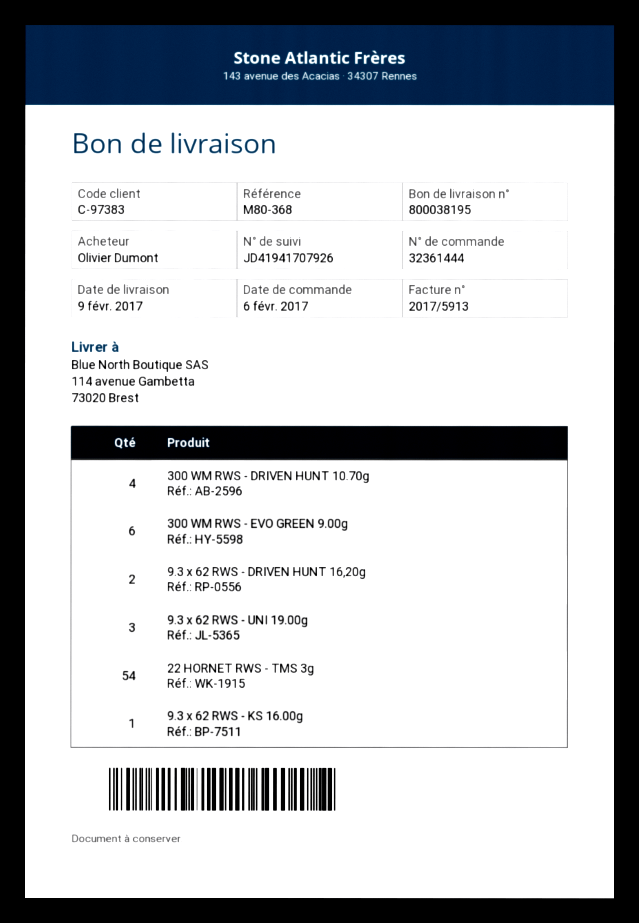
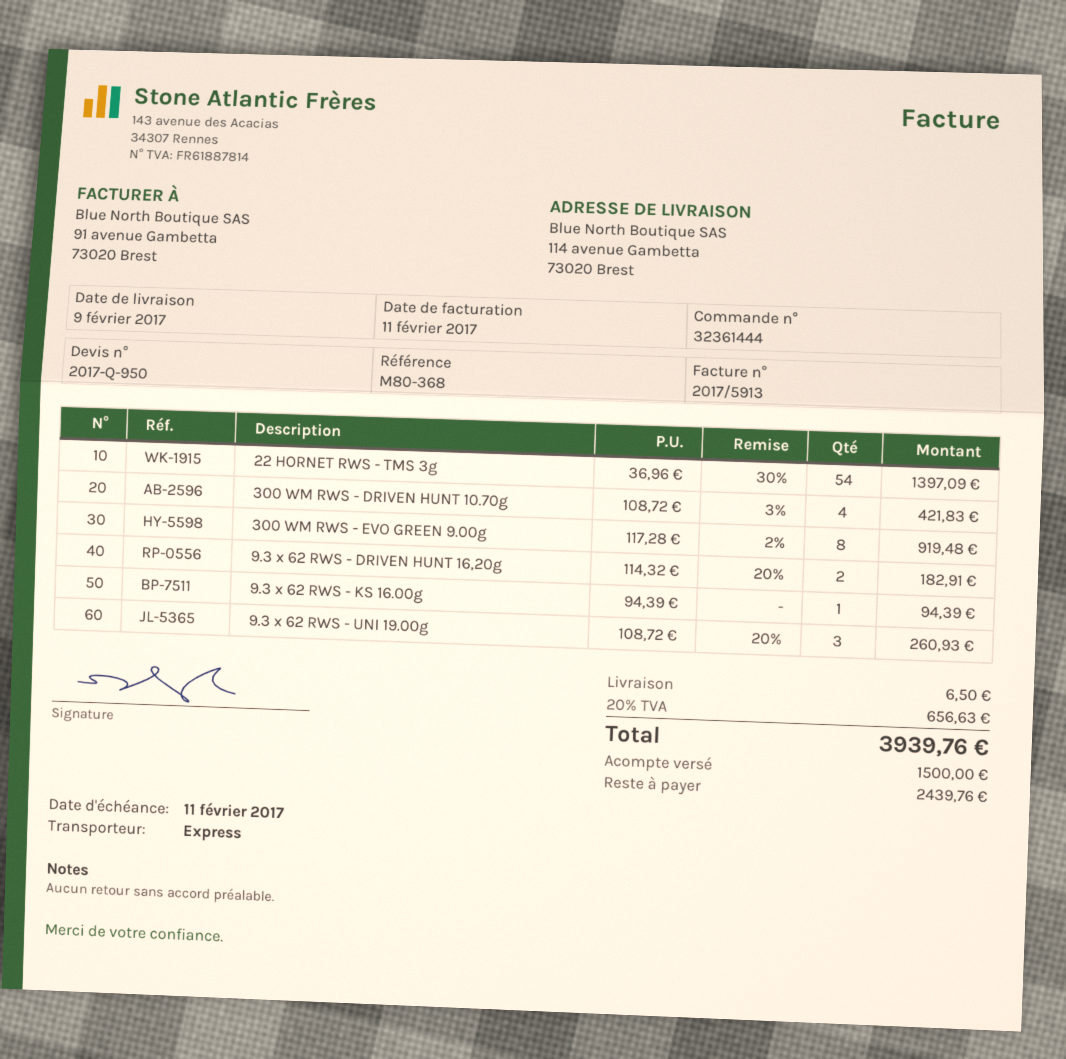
300 WM RWS - EVO GREEN 9.00g: 6 -> 8

